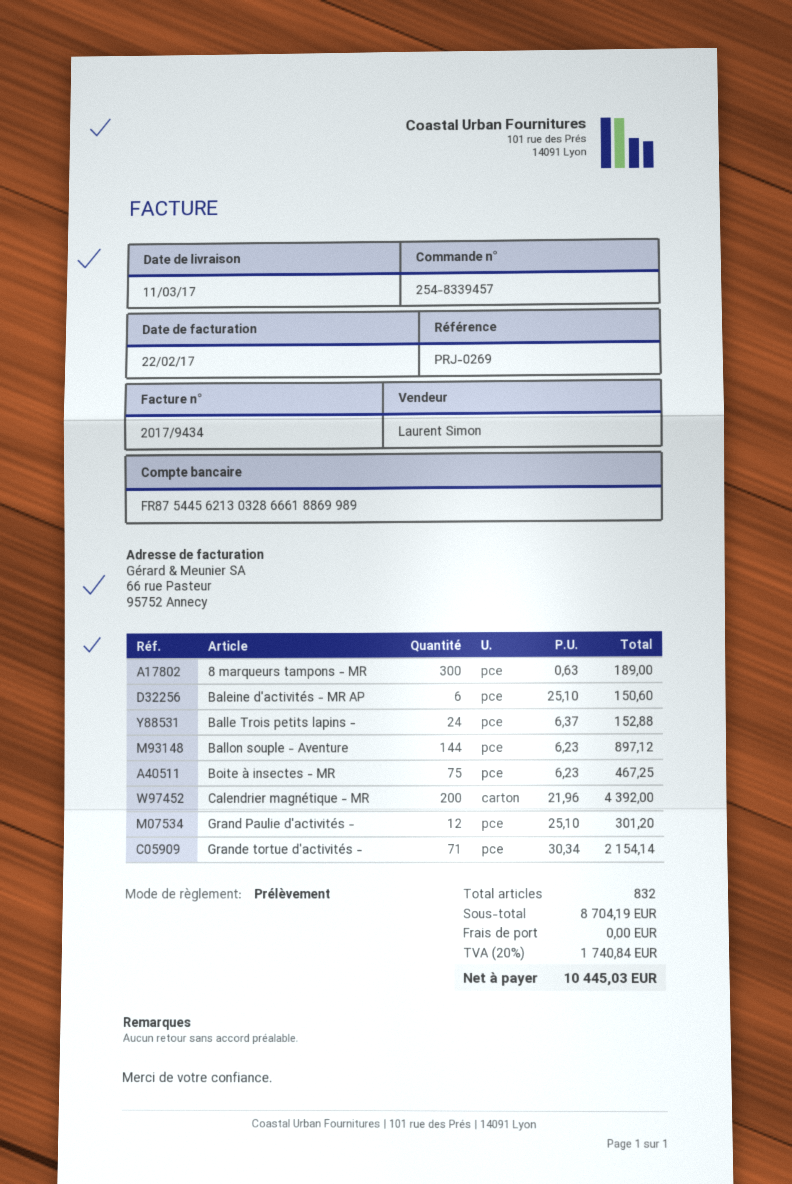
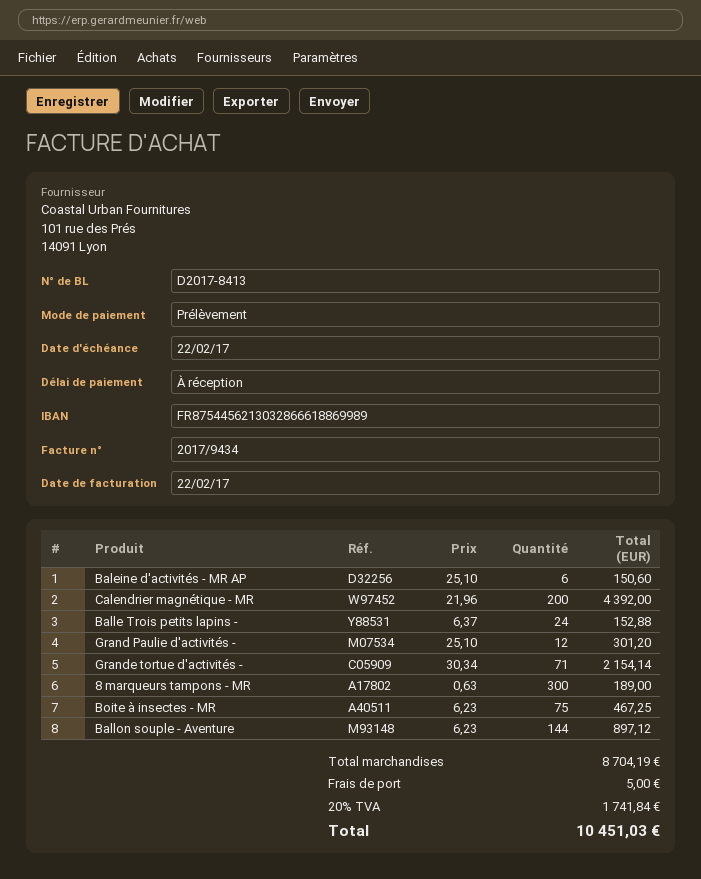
shipping: 0.00 -> 5.00
tax: 20% = 1740.84 -> 20% = 1741.84
total: 10445.03 -> 10451.03

